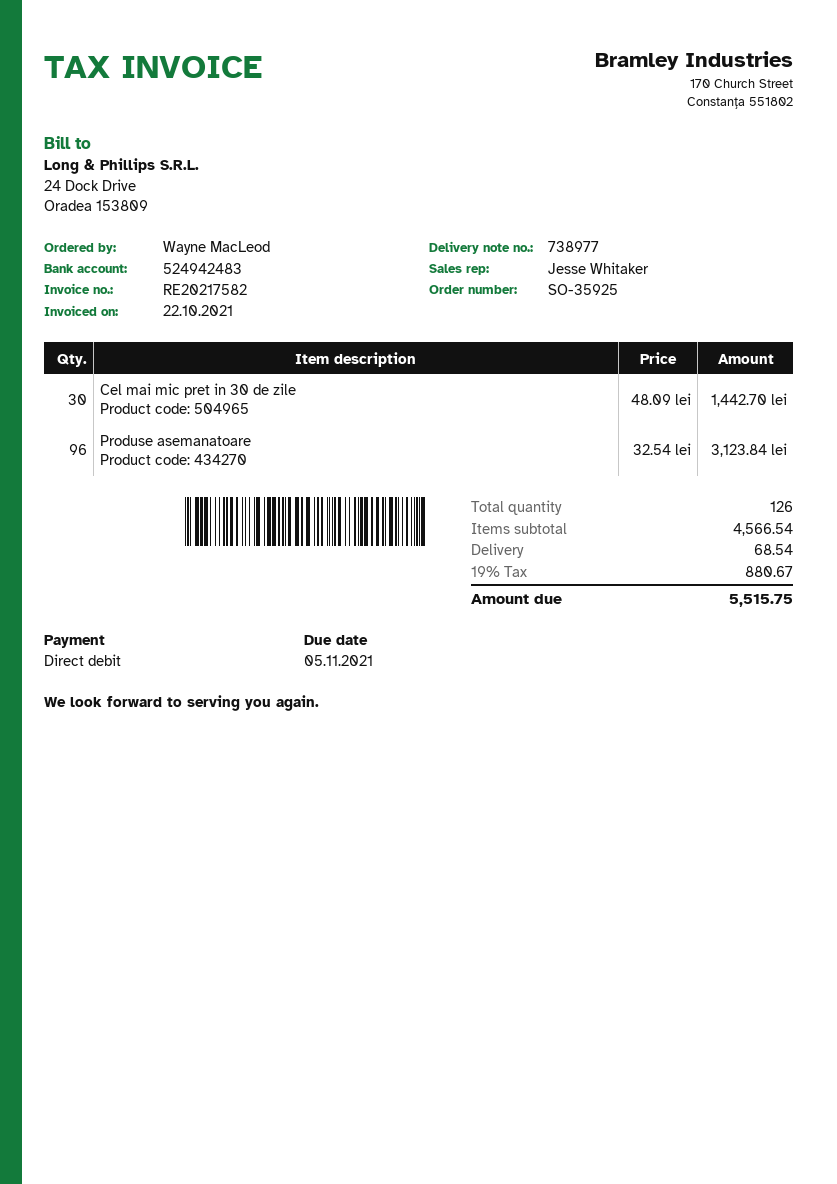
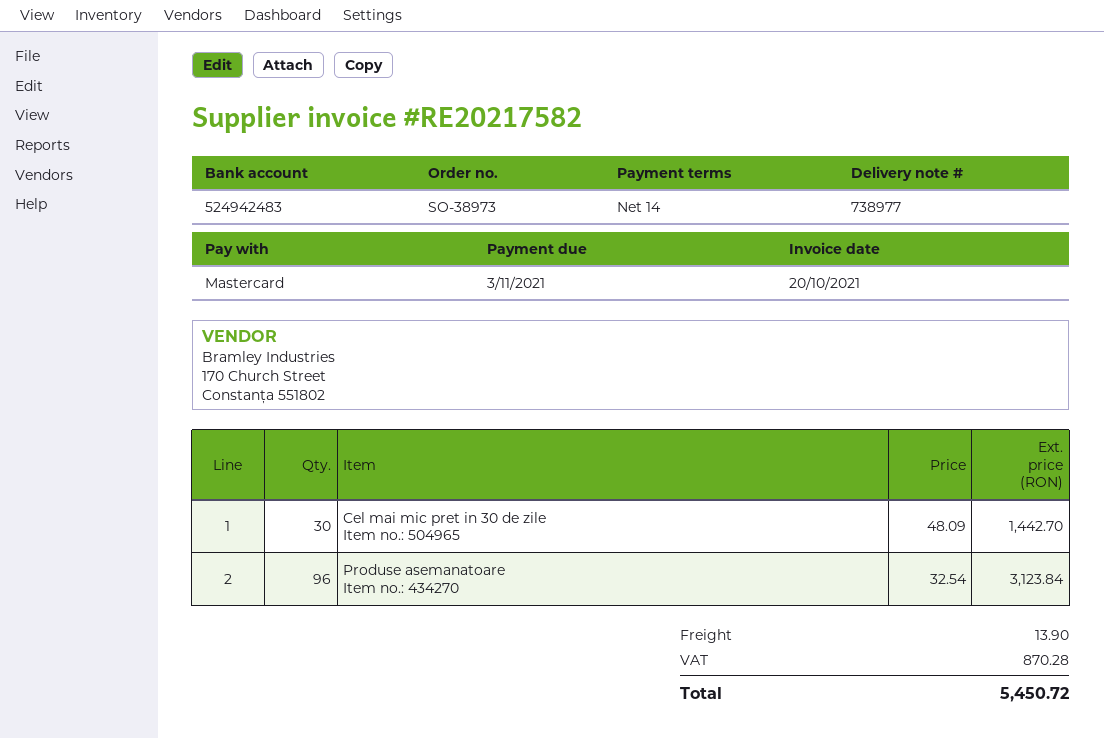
order number: SO-35925 -> SO-38973
invoice date: 2021-10-22 -> 2021-10-20
due date: 2021-11-05 -> 2021-11-03
payment method: direct debit -> Mastercard
shipping: 68.54 -> 13.90
tax: 880.67 -> 870.28
total: 5515.75 -> 5450.72

